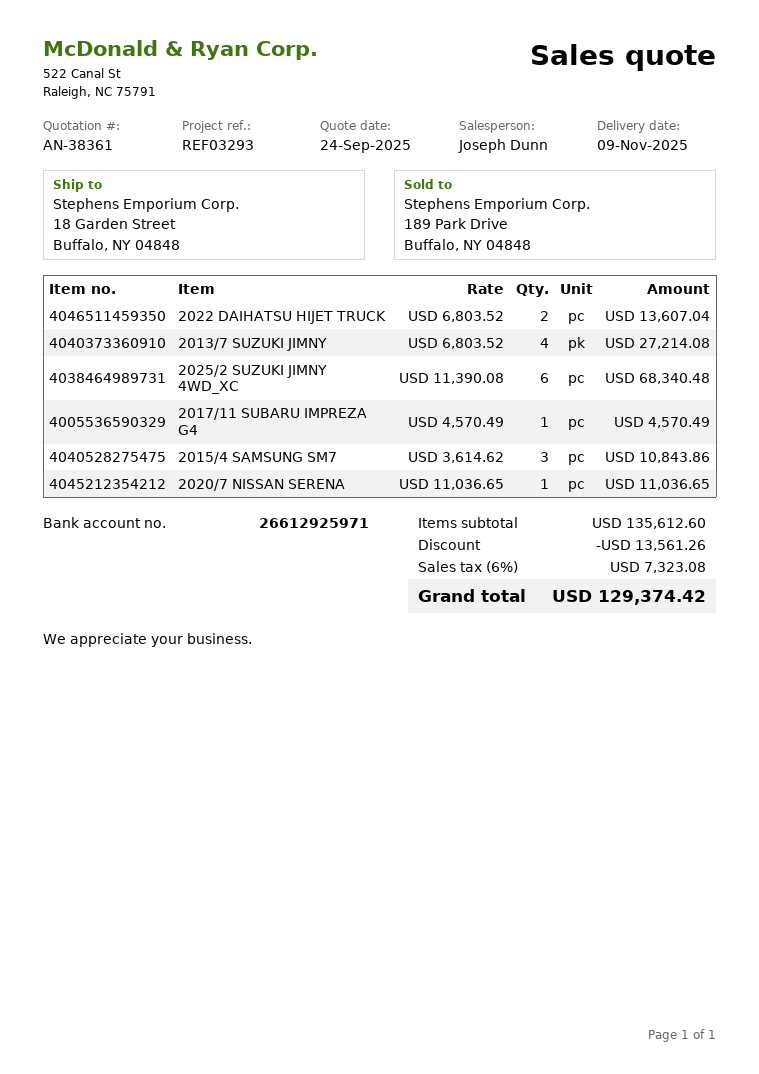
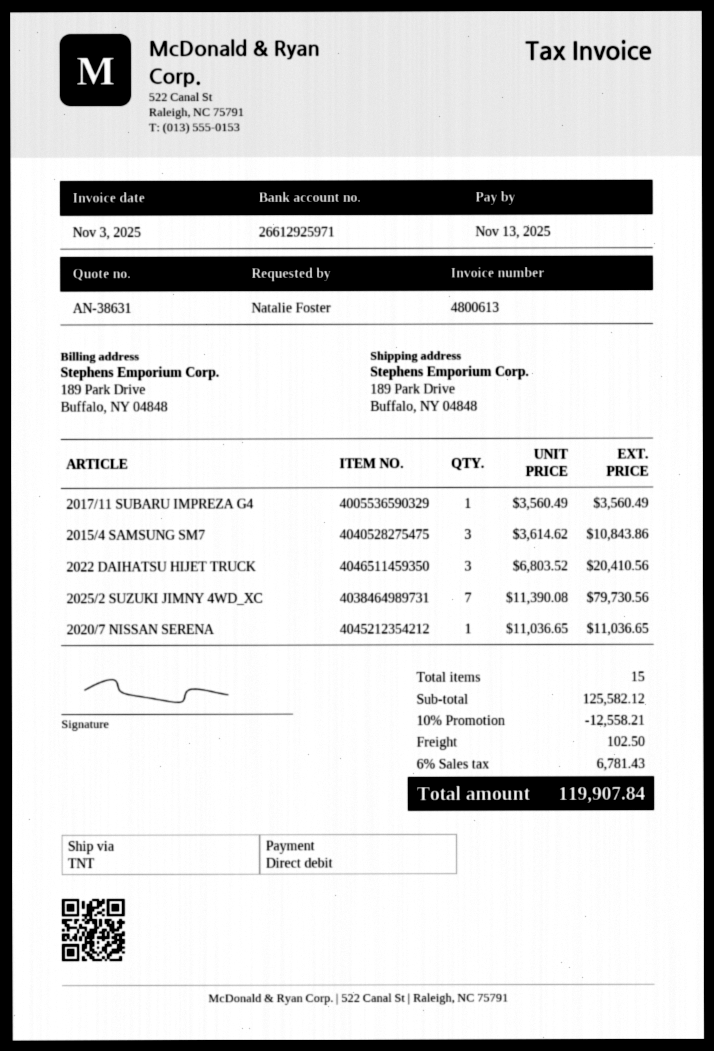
quote number: AN-38361 -> AN-38631
ship to: 18 Garden Street, Buffalo, NY 04848 -> 189 Park Drive, Buffalo, NY 04848
2022 DAIHATSU HIJET TRUCK: 2 x 6803.52 = 13607.04 -> 3 x 6803.52 = 20410.56
2013/7 SUZUKI JIMNY: 4 x 6803.52 = 27214.08 -> none
2025/2 SUZUKI JIMNY 4WD_XC: 6 x 11390.08 = 68340.48 -> 7 x 11390.08 = 79730.56
2017/11 SUBARU IMPREZA G4: 1 x 4570.49 = 4570.49 -> 1 x 3560.49 = 3560.49
subtotal: 135612.60 -> 125582.12
discount: 13561.26 -> 12558.21
shipping: none -> 102.50
tax: 6% = 7323.08 -> 6% = 6781.43
total: 129374.42 -> 119907.84

